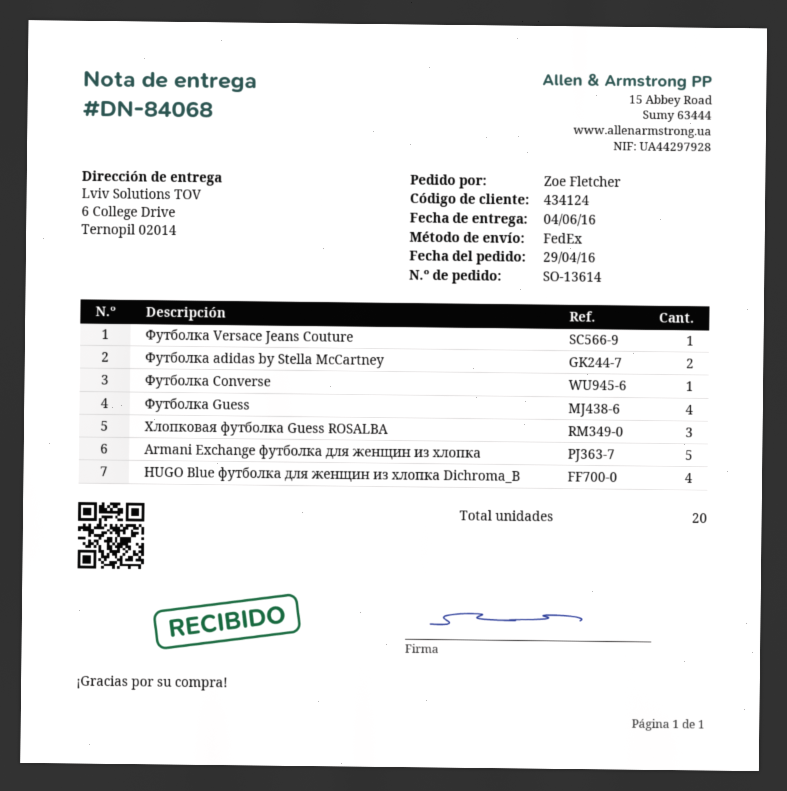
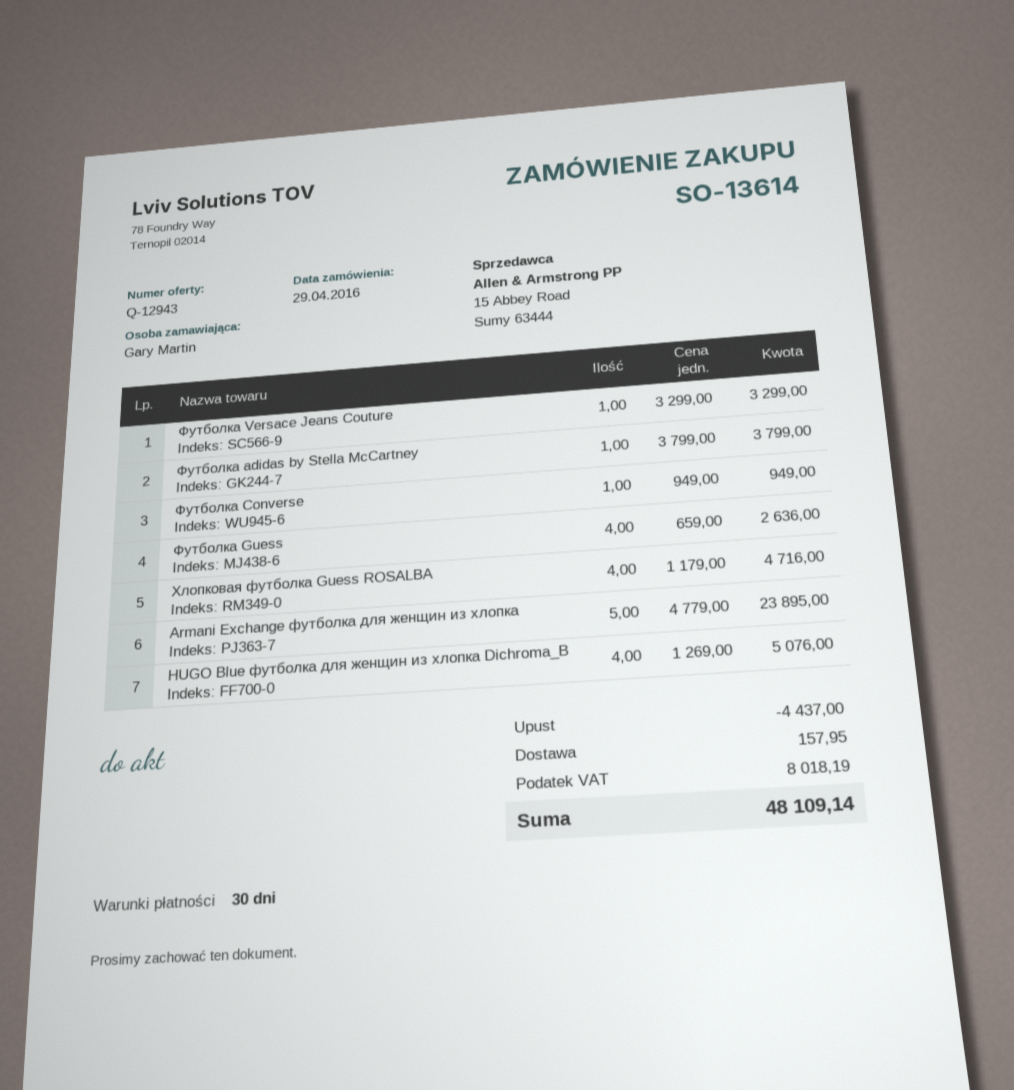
ordered by: Zoe Fletcher -> Gary Martin
Футболка adidas by Stella McCartney: 2 -> 1
Хлопковая футболка Guess ROSALBA: 3 -> 4

